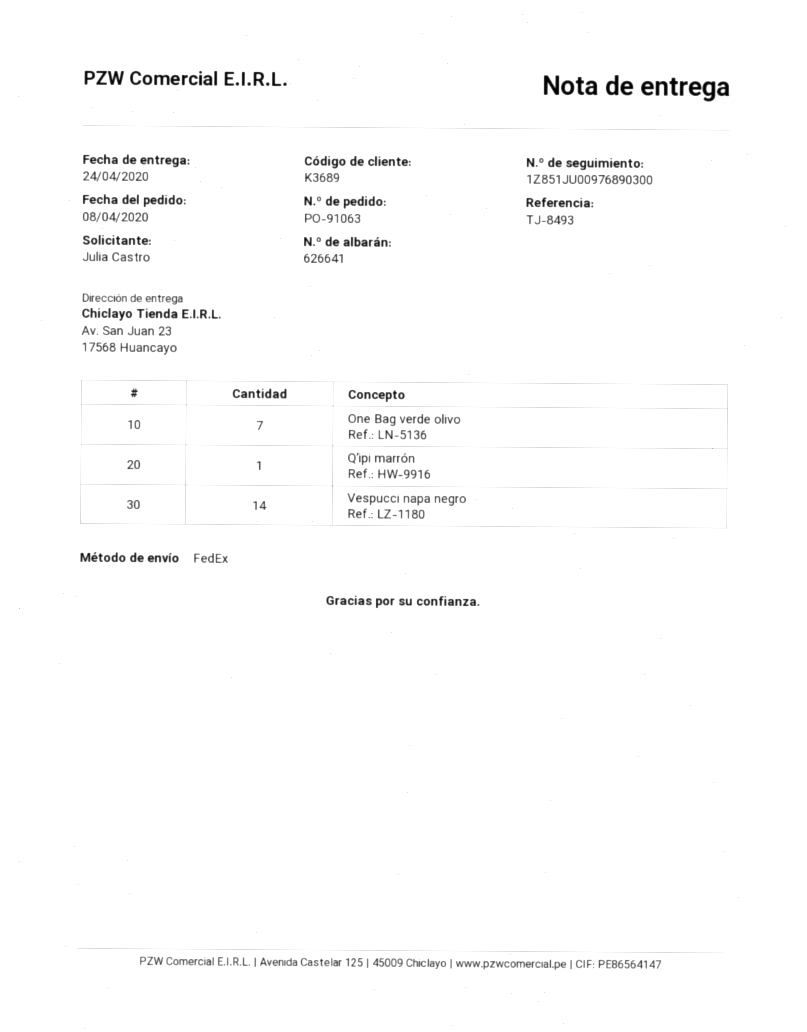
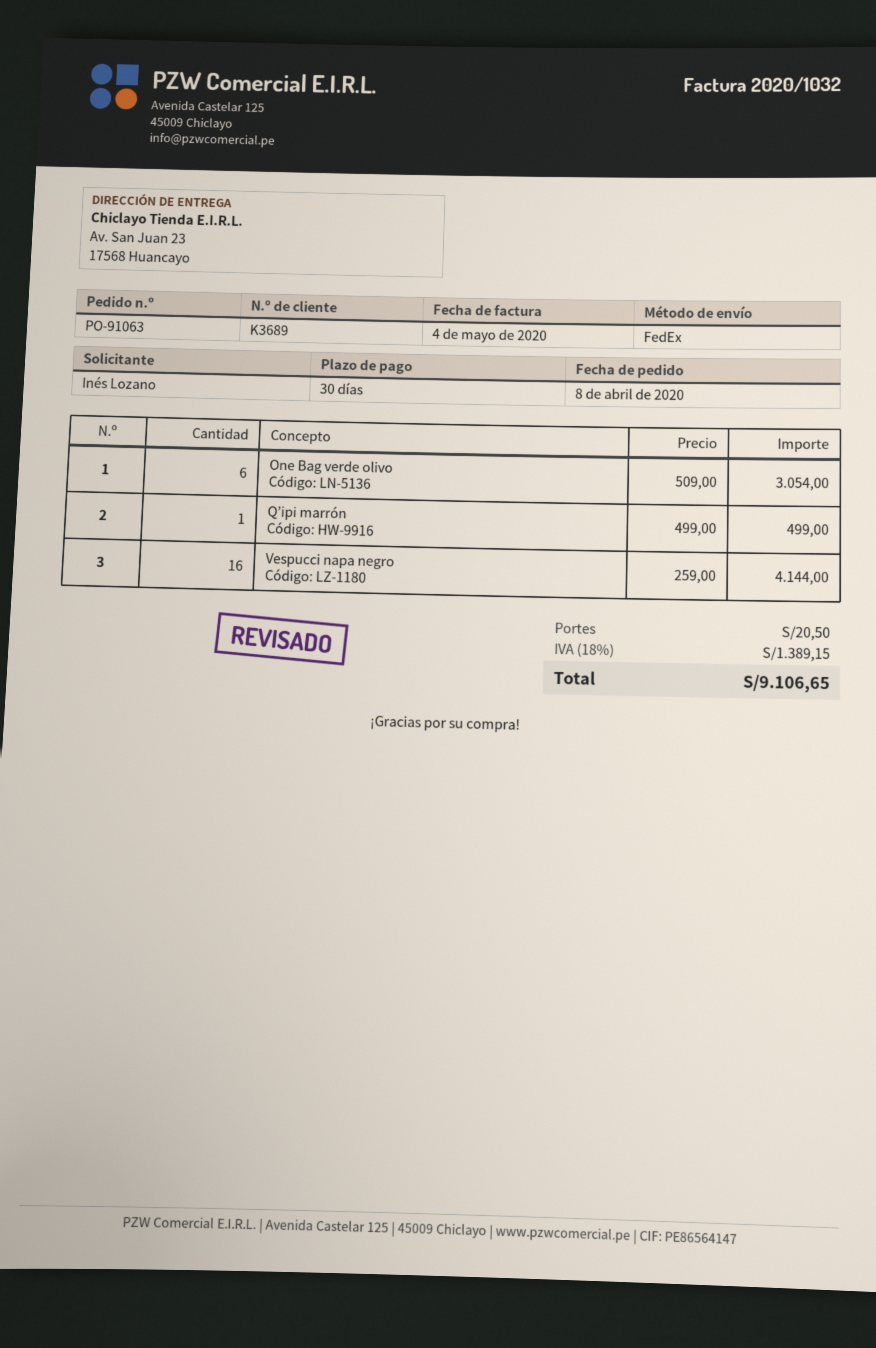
ordered by: Julia Castro -> Inés Lozano
One Bag verde olivo: 7 -> 6
Vespucci napa negro: 14 -> 16

